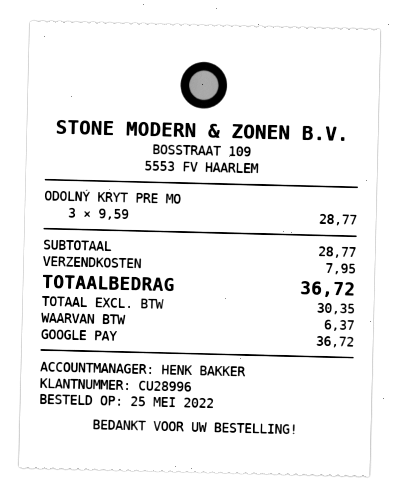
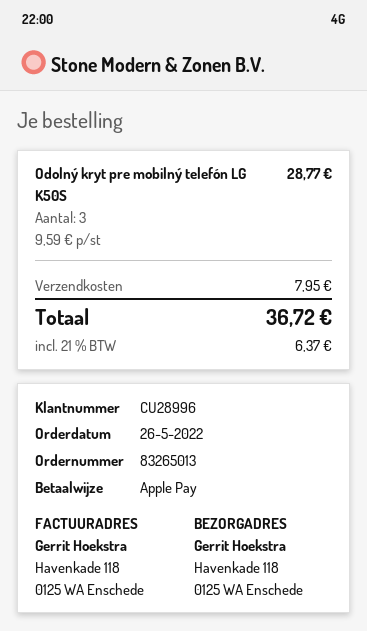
order date: 2022-05-25 -> 2022-05-26
payment method: Google Pay -> Apple Pay

